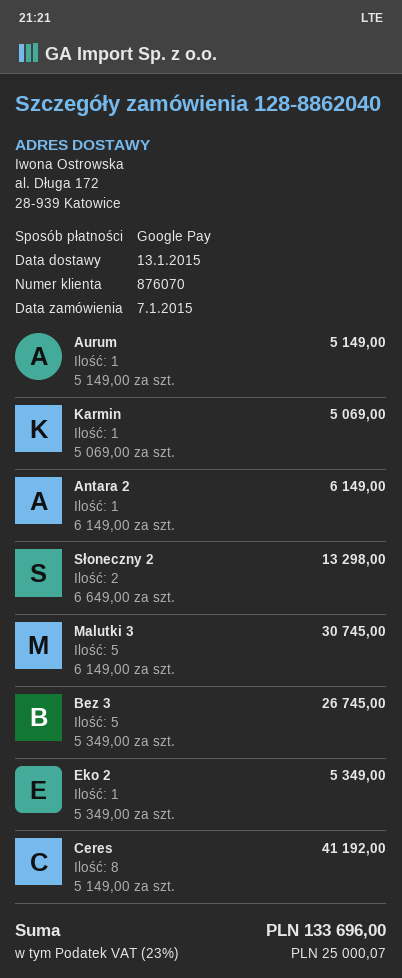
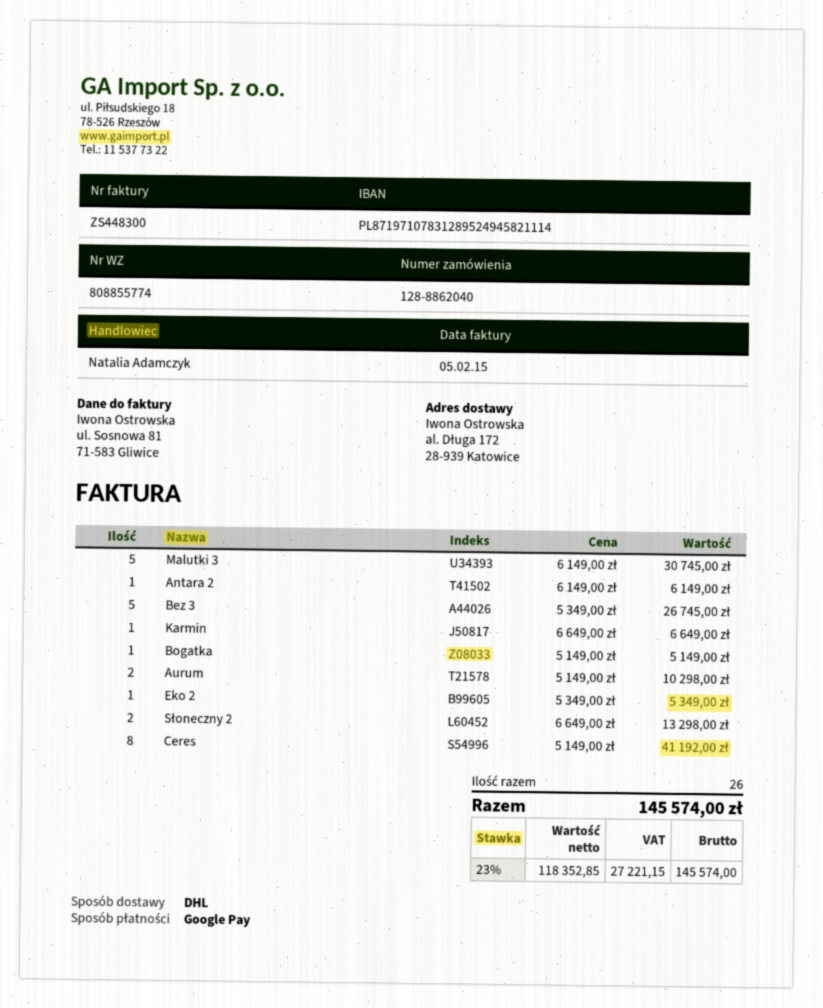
Aurum: 1 x 5149.00 = 5149.00 -> 2 x 5149.00 = 10298.00
Karmin: 1 x 5069.00 = 5069.00 -> 1 x 6649.00 = 6649.00
Bogatka: none -> 1 x 5149.00 = 5149.00
tax: 23% = 25000.07 -> 23% = 27221.15
total: 133696.00 -> 145574.00

